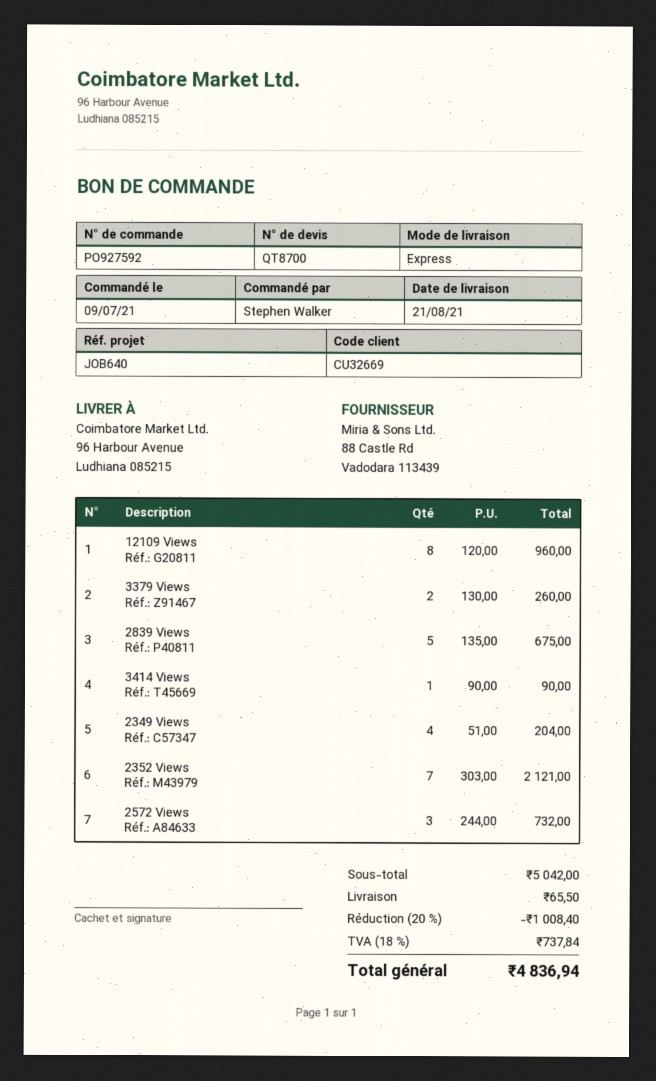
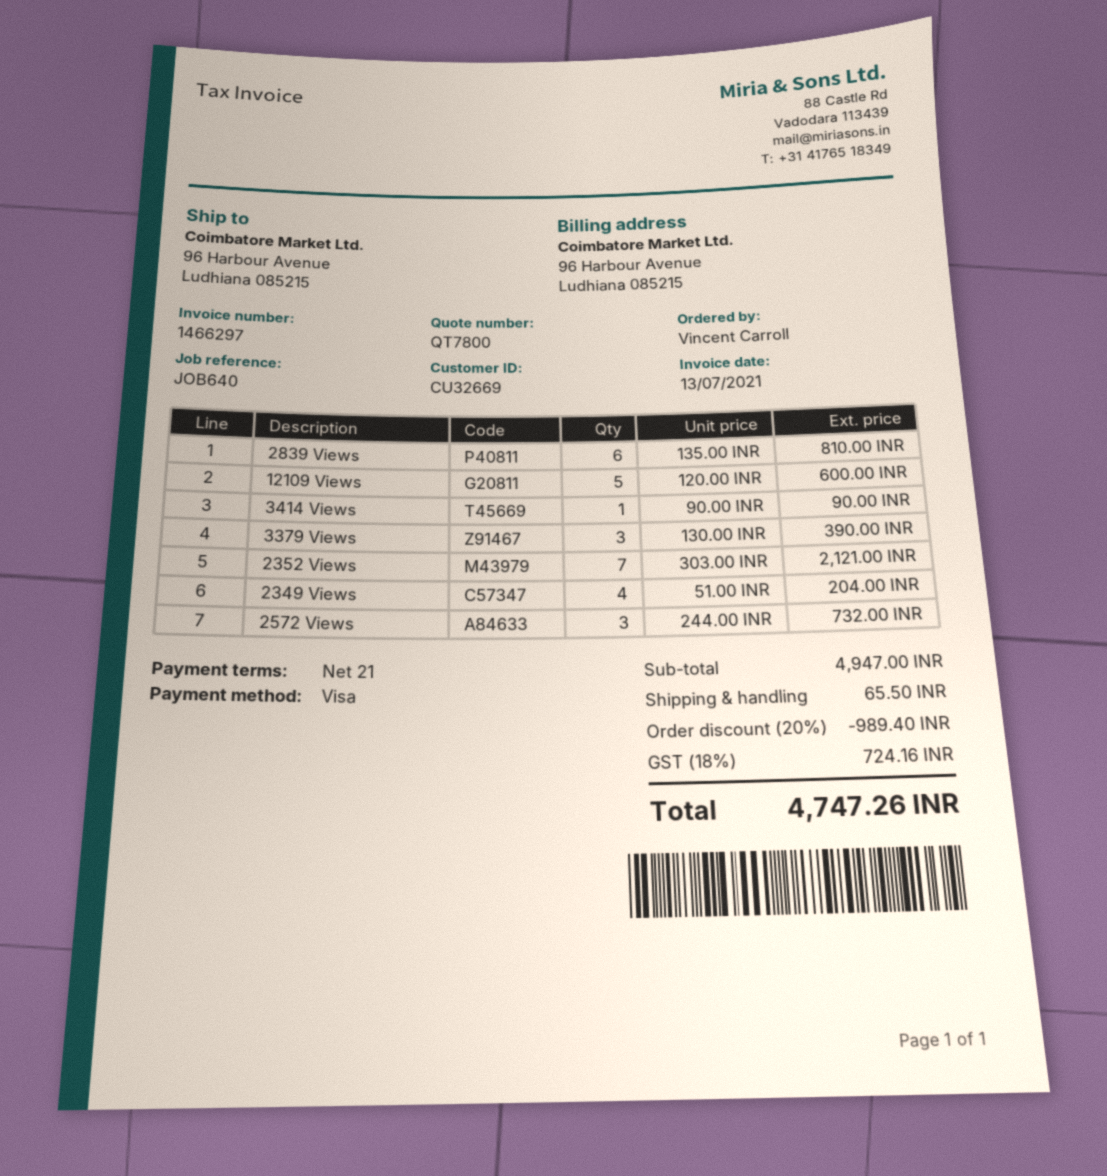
quote number: QT8700 -> QT7800
ordered by: Stephen Walker -> Vincent Carroll
12109 Views: 8 x 120.00 = 960.00 -> 5 x 120.00 = 600.00
3379 Views: 2 x 130.00 = 260.00 -> 3 x 130.00 = 390.00
2839 Views: 5 x 135.00 = 675.00 -> 6 x 135.00 = 810.00
subtotal: 5042.00 -> 4947.00
discount: 20% = 1008.40 -> 20% = 989.40
tax: 18% = 737.84 -> 18% = 724.16
total: 4836.94 -> 4747.26

